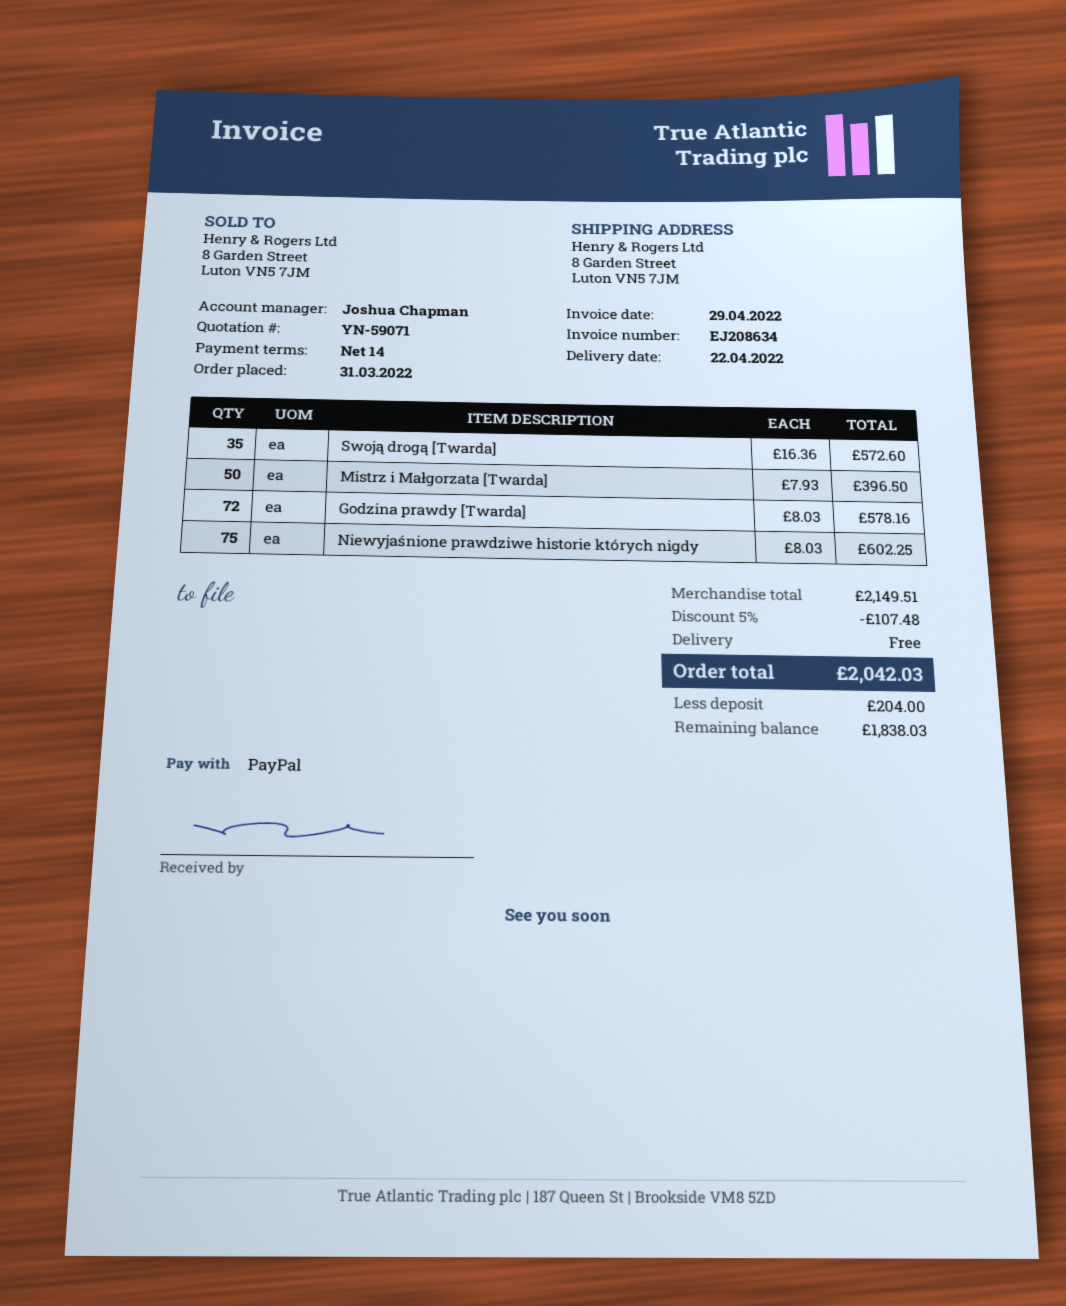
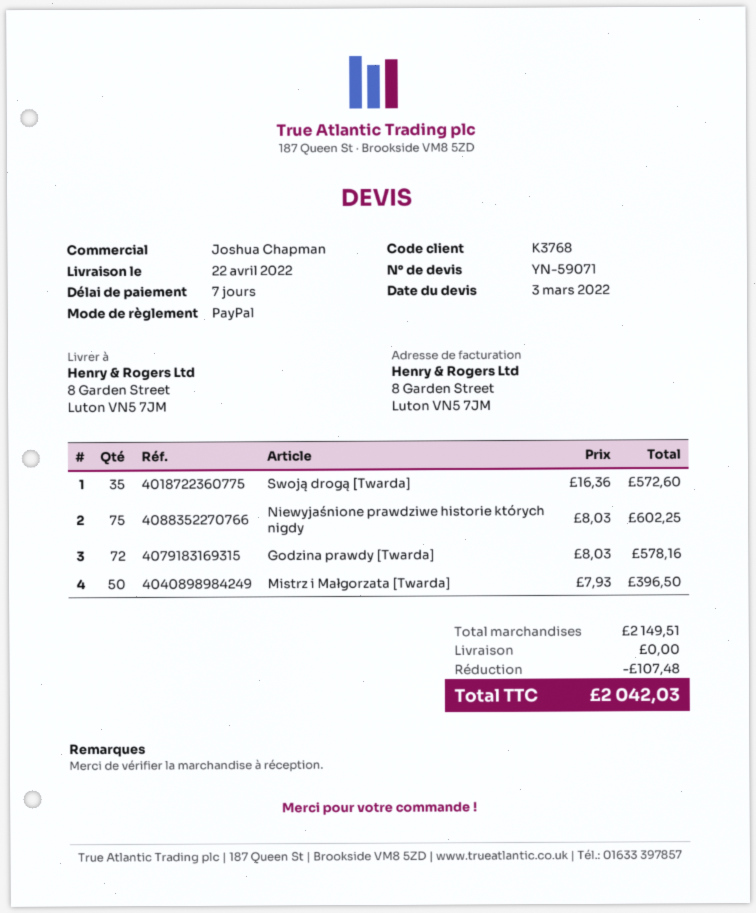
payment terms: 14 days -> 7 days

